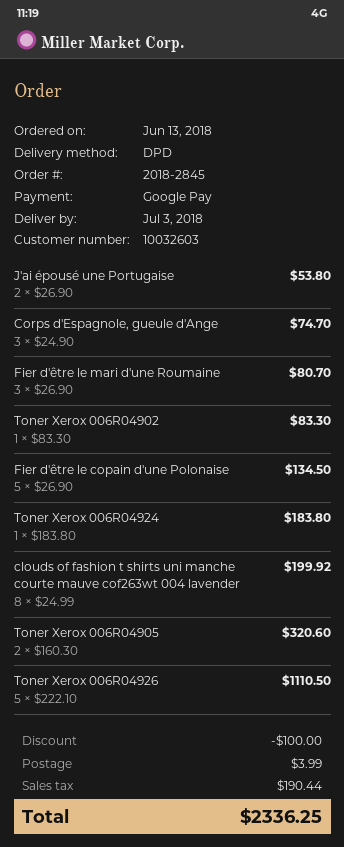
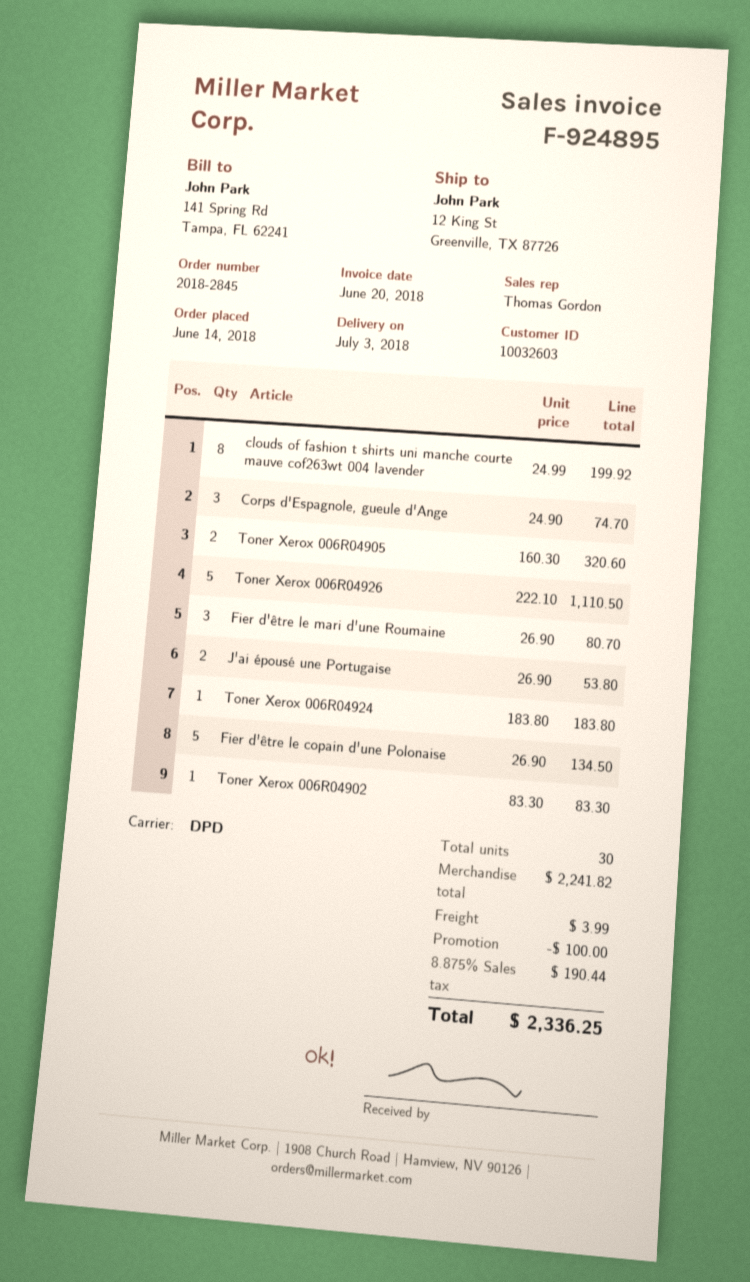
order date: 2018-06-13 -> 2018-06-14

